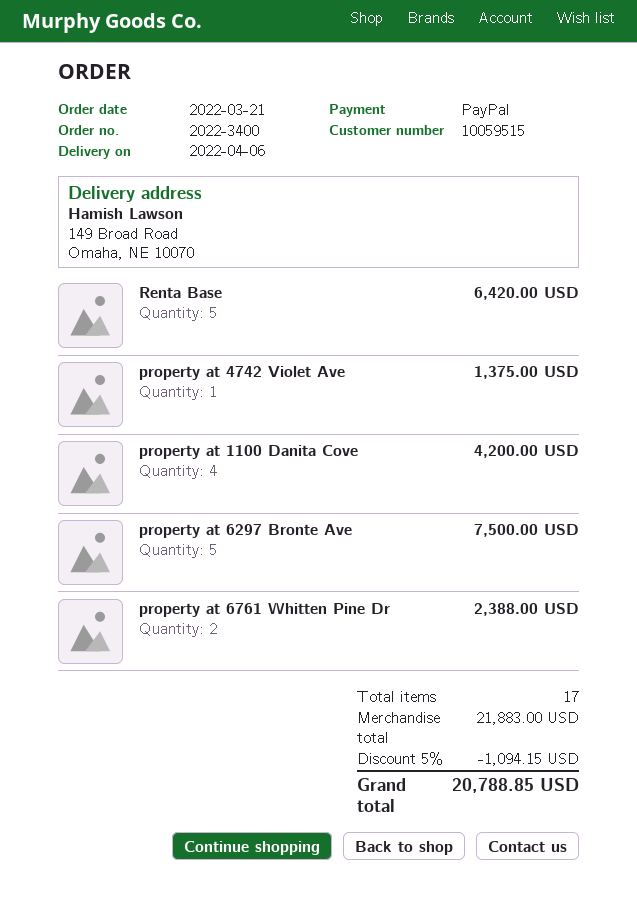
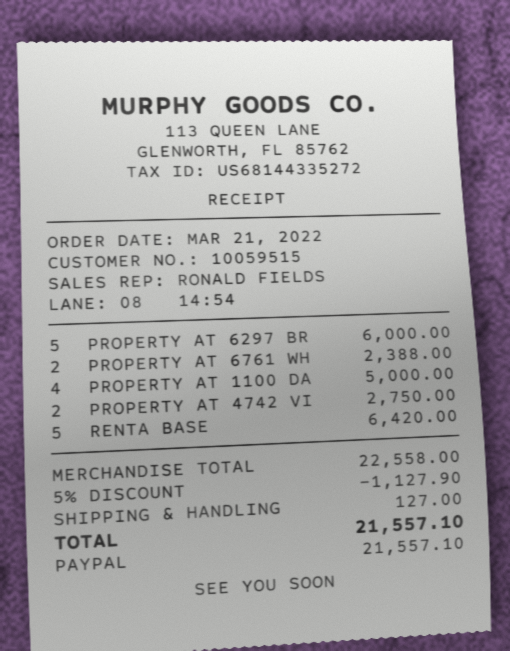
property at 4742 Violet Ave: 1 for 1375.00 -> 2 for 2750.00
property at 1100 Danita Cove: 4 for 4200.00 -> 4 for 5000.00
property at 6297 Bronte Ave: 5 for 7500.00 -> 5 for 6000.00
subtotal: 21883.00 -> 22558.00
discount: 5% = 1094.15 -> 5% = 1127.90
shipping: none -> 127.00
total: 20788.85 -> 21557.10

